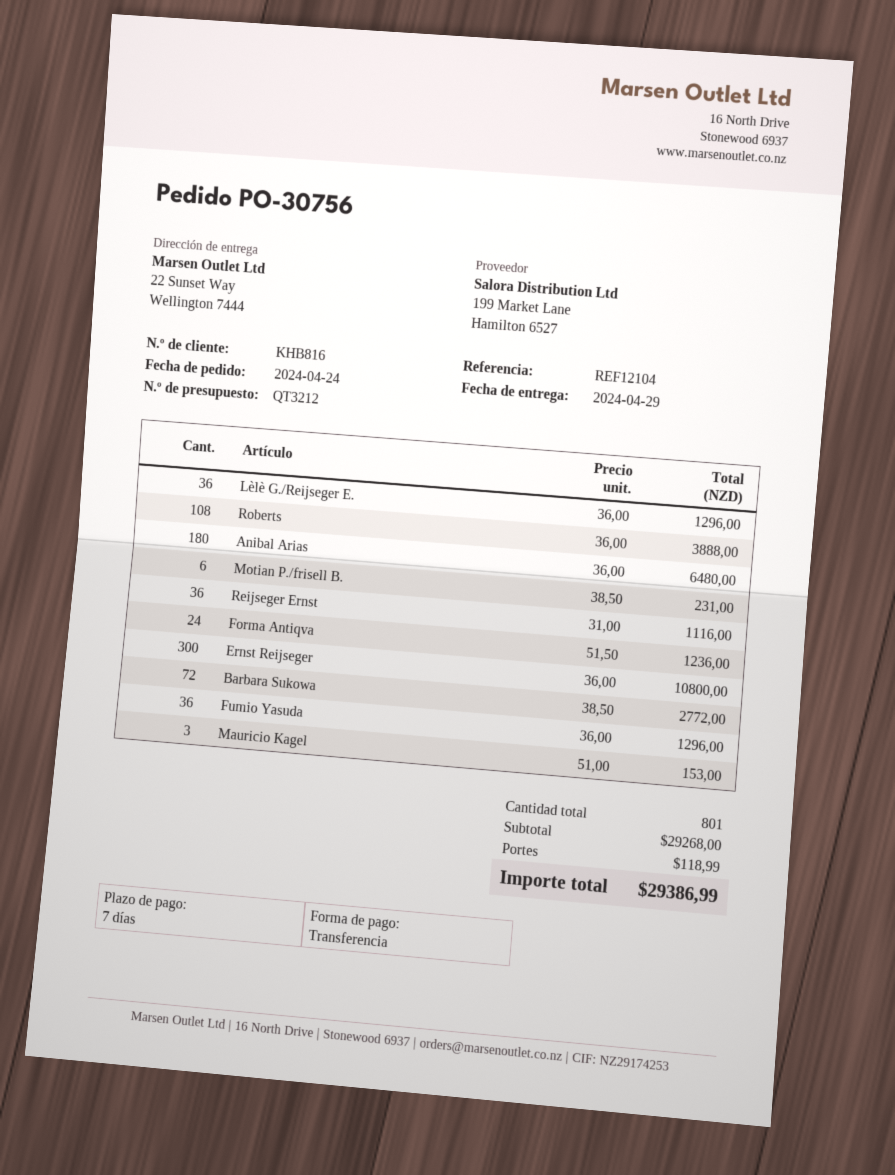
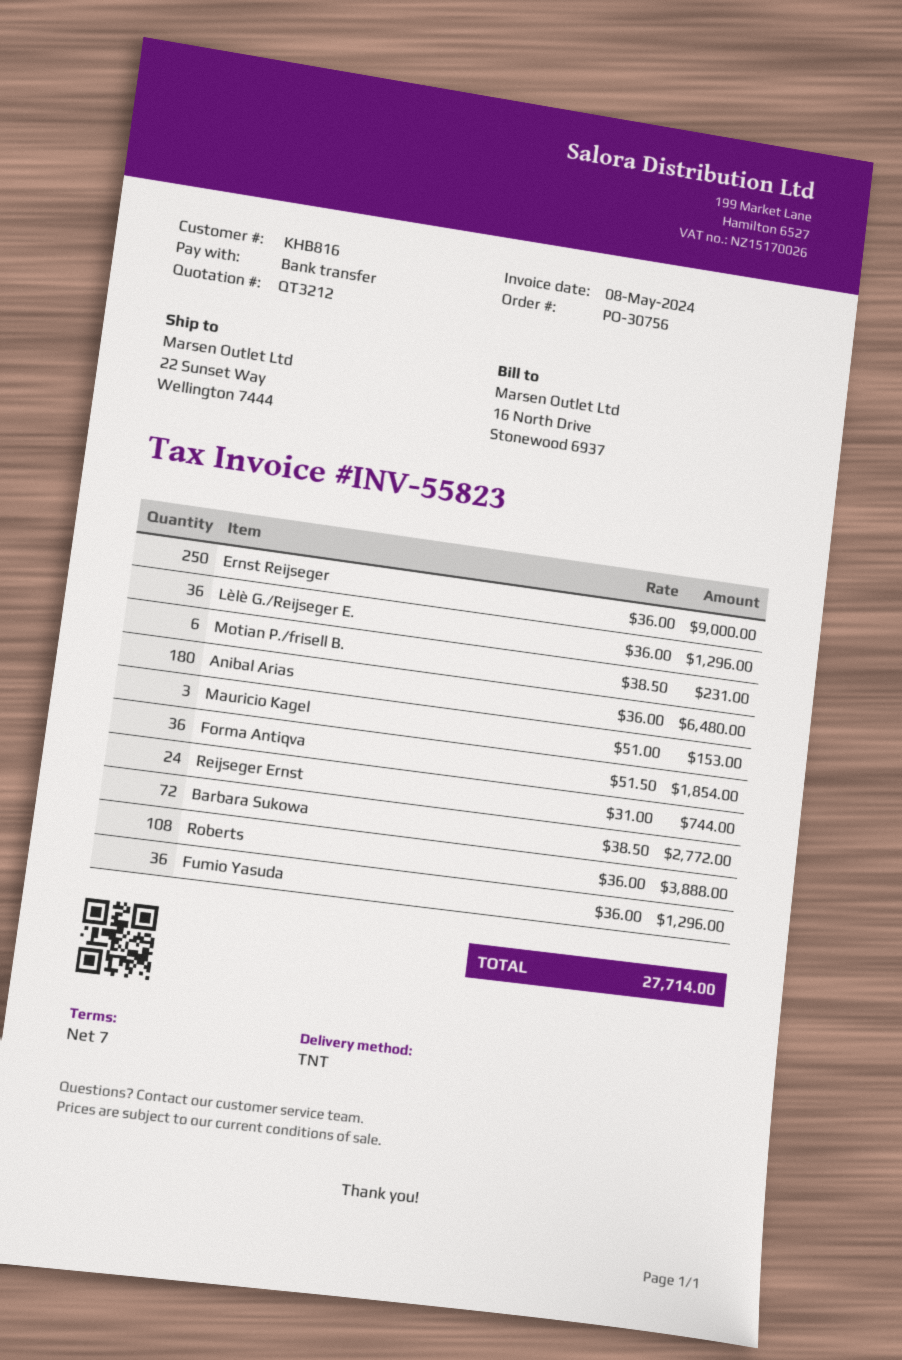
Reijseger Ernst: 36 x 31.00 = 1116.00 -> 24 x 31.00 = 744.00
Forma Antiqva: 24 x 51.50 = 1236.00 -> 36 x 51.50 = 1854.00
Ernst Reijseger: 300 x 36.00 = 10800.00 -> 250 x 36.00 = 9000.00
shipping: 118.99 -> none
total: 29386.99 -> 27714.00

